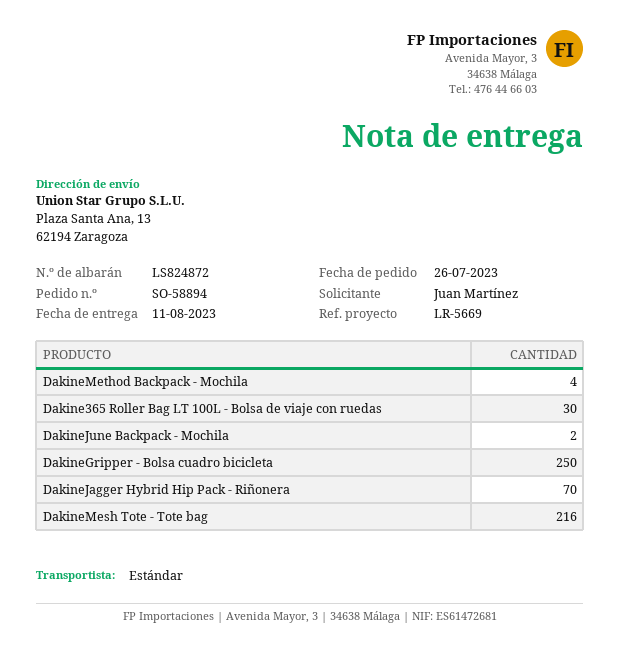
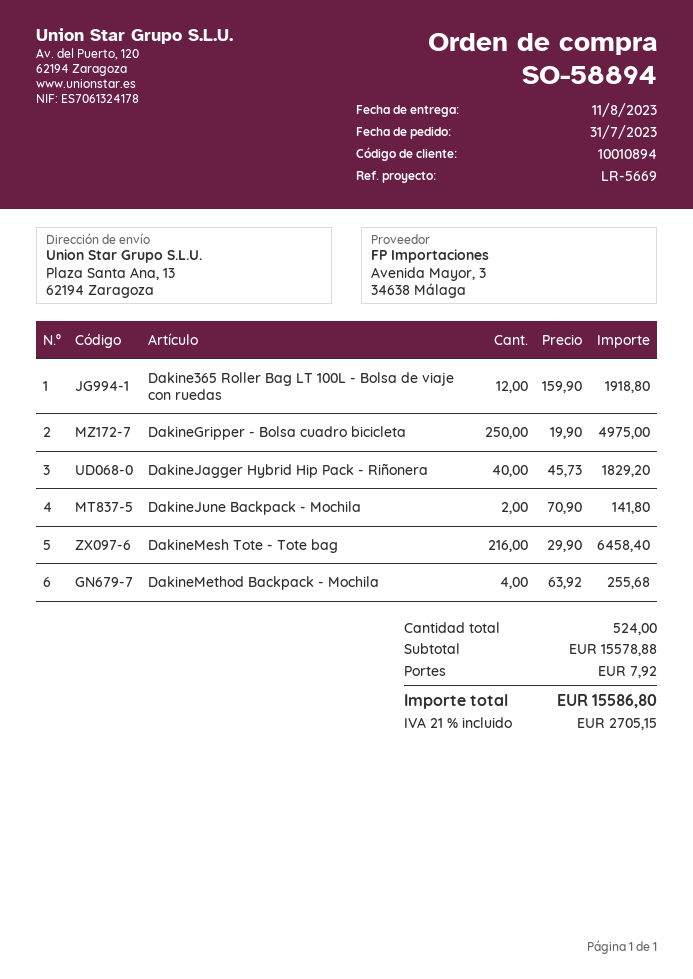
order date: 2023-07-26 -> 2023-07-31
Dakine365 Roller Bag LT 100L - Bolsa de viaje con ruedas: 30 -> 12
DakineJagger Hybrid Hip Pack - Riñonera: 70 -> 40

